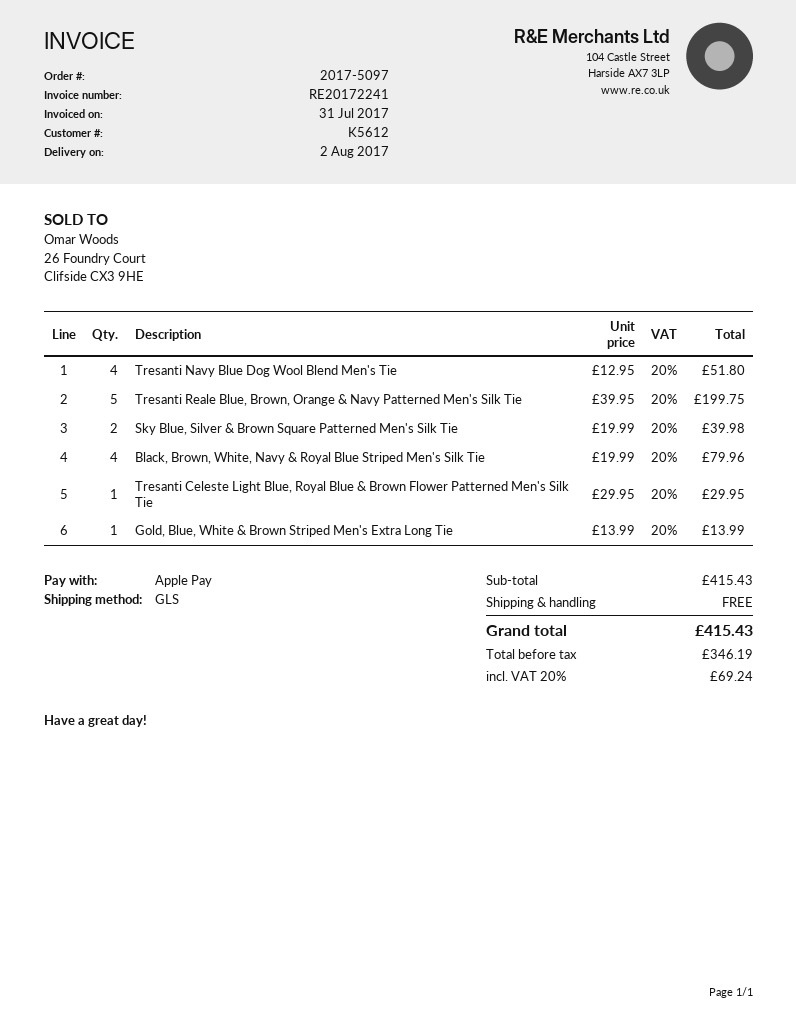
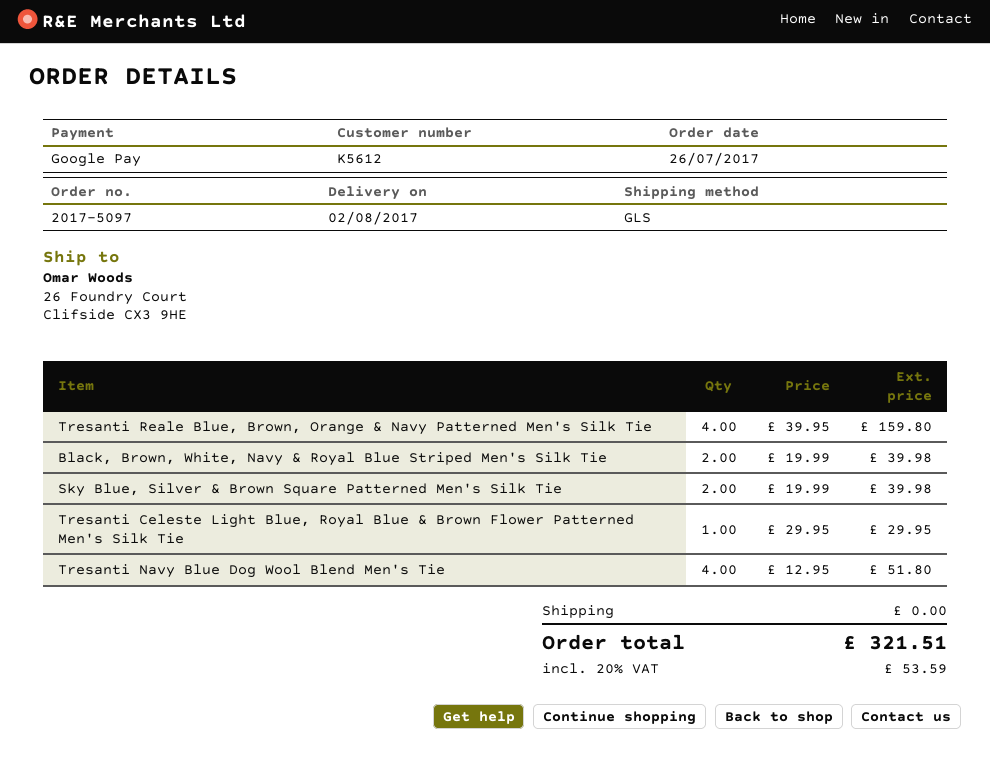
payment method: Apple Pay -> Google Pay
Tresanti Reale Blue, Brown, Orange & Navy Patterned Men's Silk Tie: 5 x 39.95 = 199.75 -> 4 x 39.95 = 159.80
Black, Brown, White, Navy & Royal Blue Striped Men's Silk Tie: 4 x 19.99 = 79.96 -> 2 x 19.99 = 39.98
Gold, Blue, White & Brown Striped Men's Extra Long Tie: 1 x 13.99 = 13.99 -> none
tax: 20% = 69.24 -> 20% = 53.59
total: 415.43 -> 321.51

